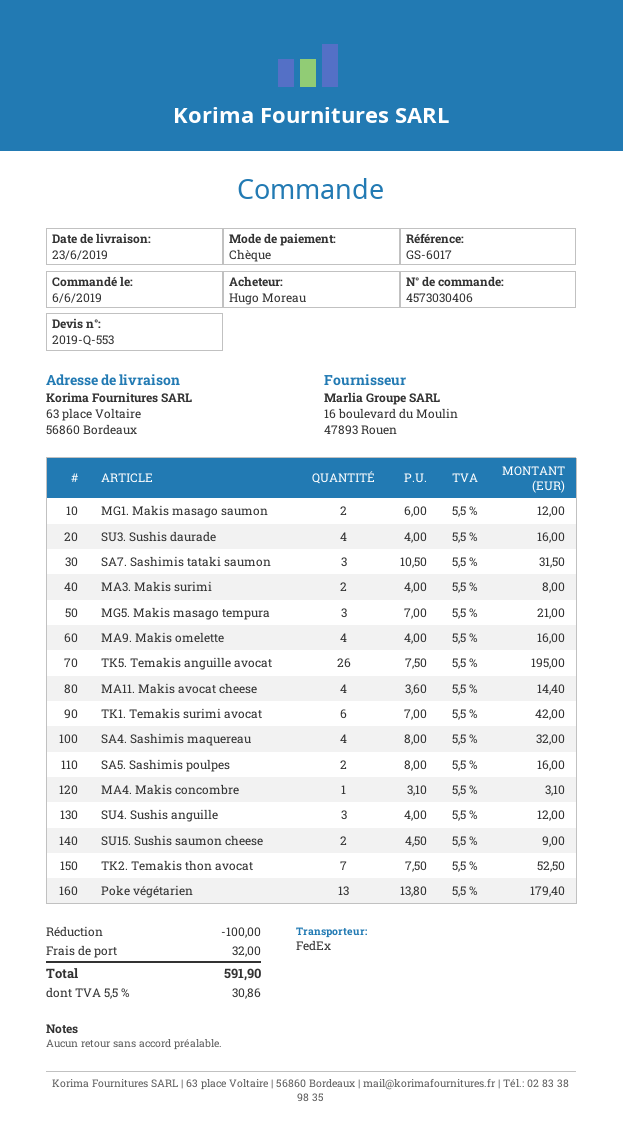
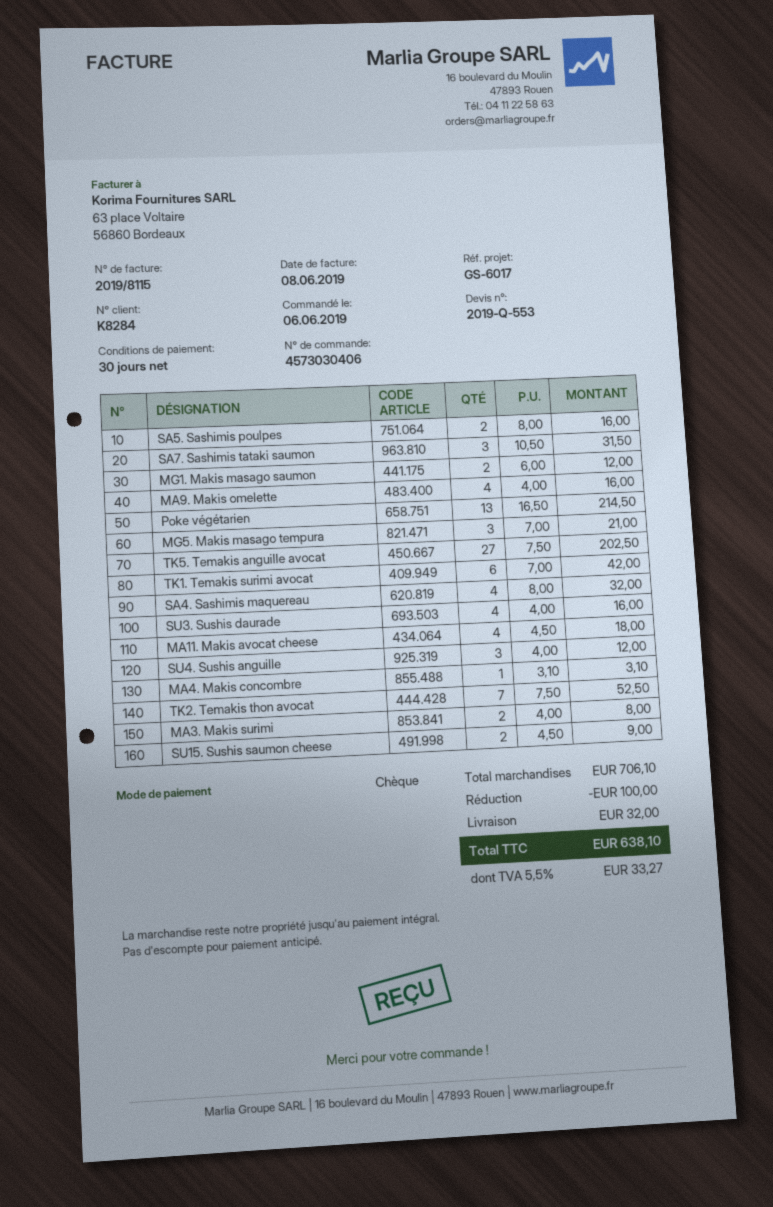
TK5. Temakis anguille avocat: 26 x 7.50 = 195.00 -> 27 x 7.50 = 202.50
MA11. Makis avocat cheese: 4 x 3.60 = 14.40 -> 4 x 4.50 = 18.00
Poke végétarien: 13 x 13.80 = 179.40 -> 13 x 16.50 = 214.50
tax: 5.5% = 30.86 -> 5.5% = 33.27
total: 591.90 -> 638.10

